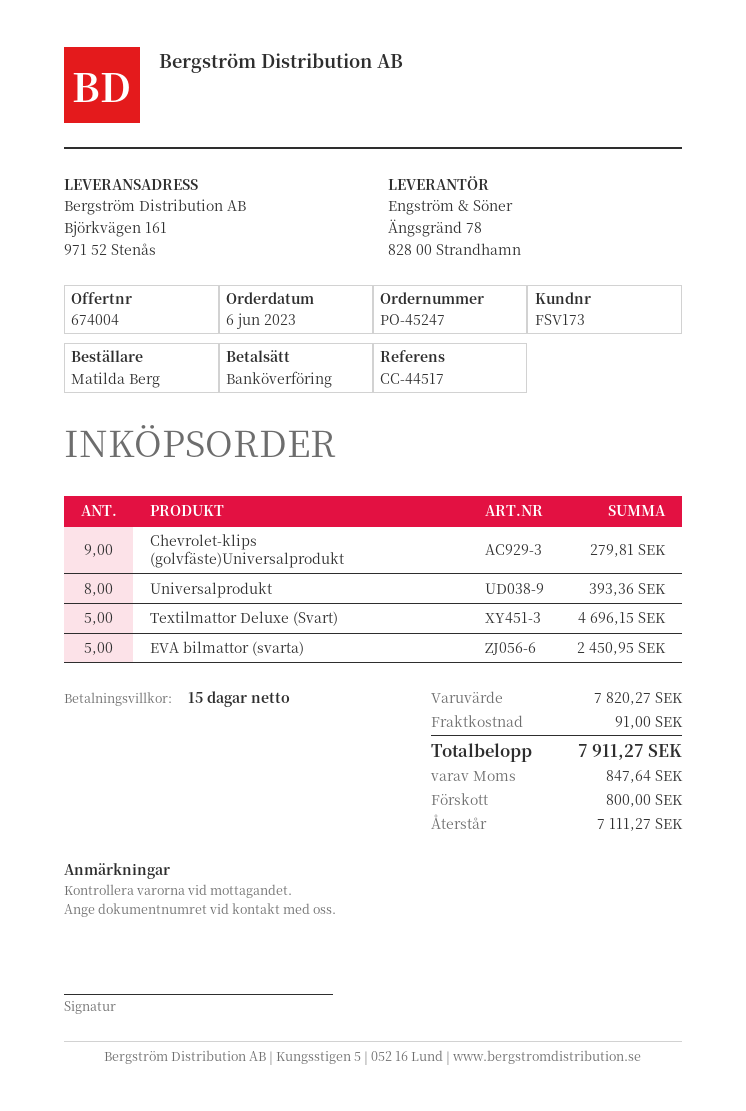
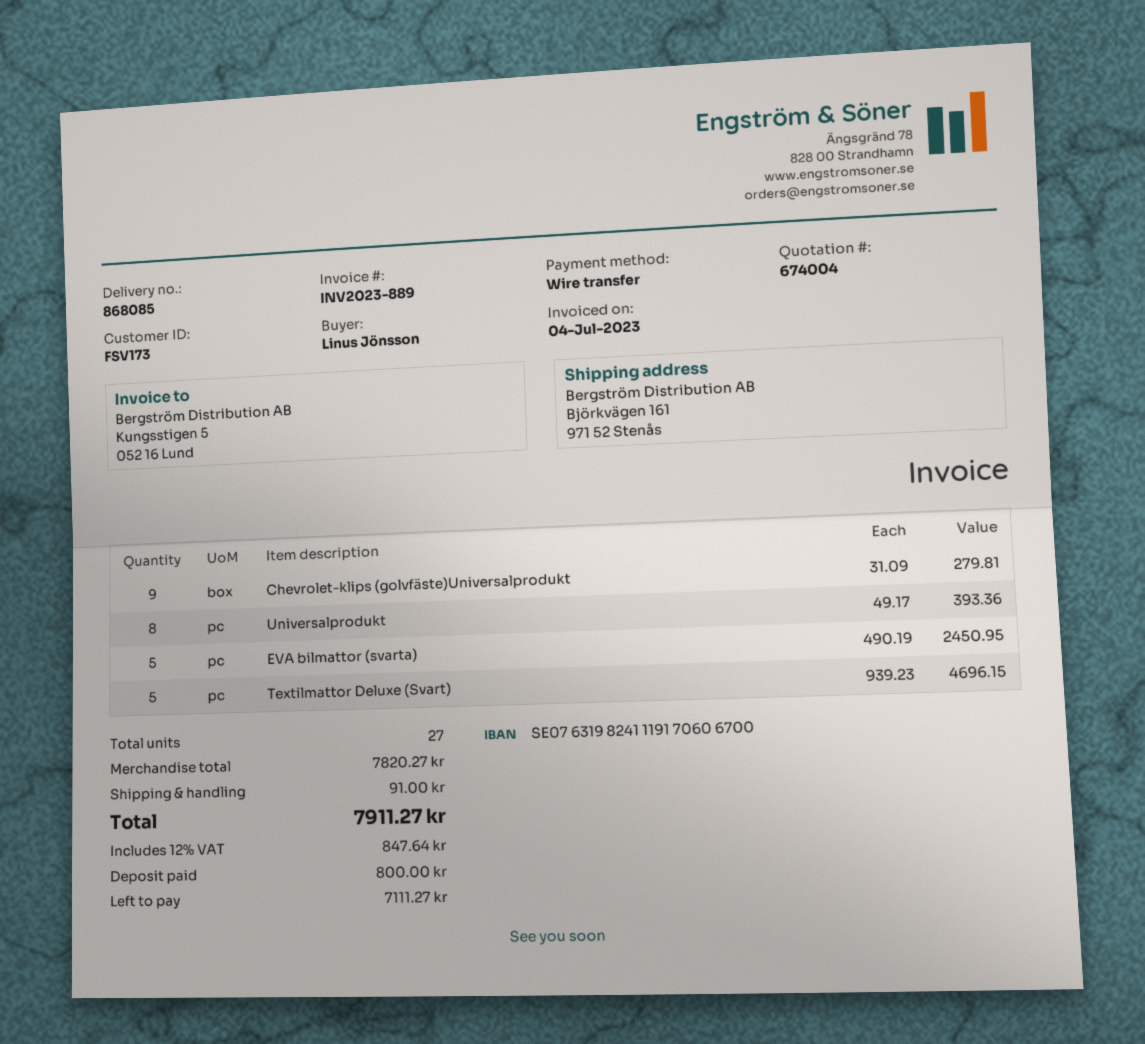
ordered by: Matilda Berg -> Linus Jönsson

